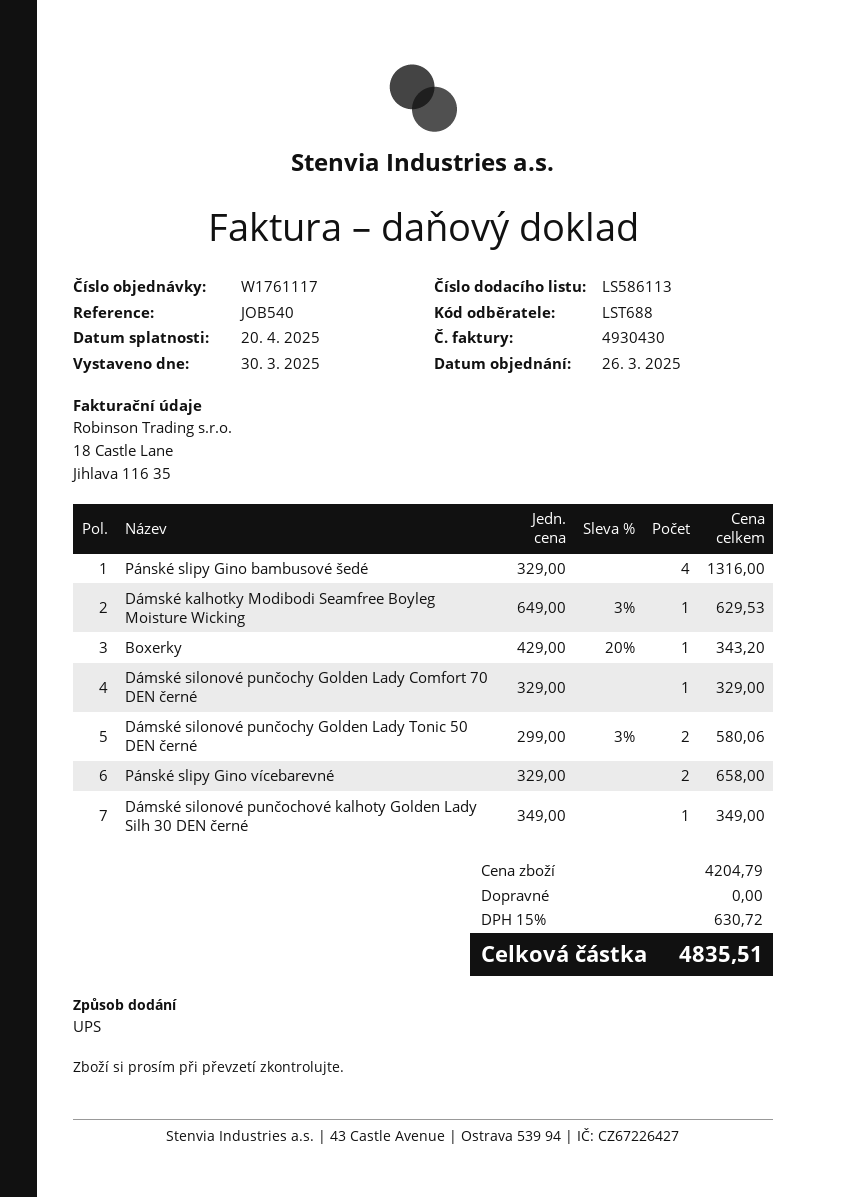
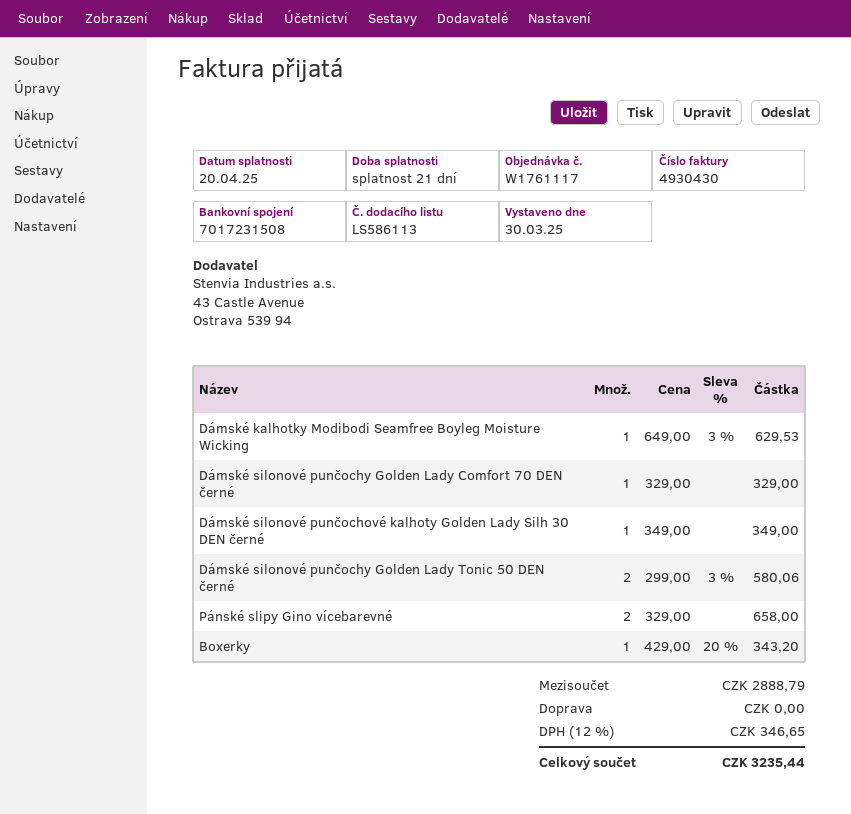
Pánské slipy Gino bambusové šedé: 4 x 329.00 = 1316.00 -> none
subtotal: 4204.79 -> 2888.79
tax: 15% = 630.72 -> 12% = 346.65
total: 4835.51 -> 3235.44

